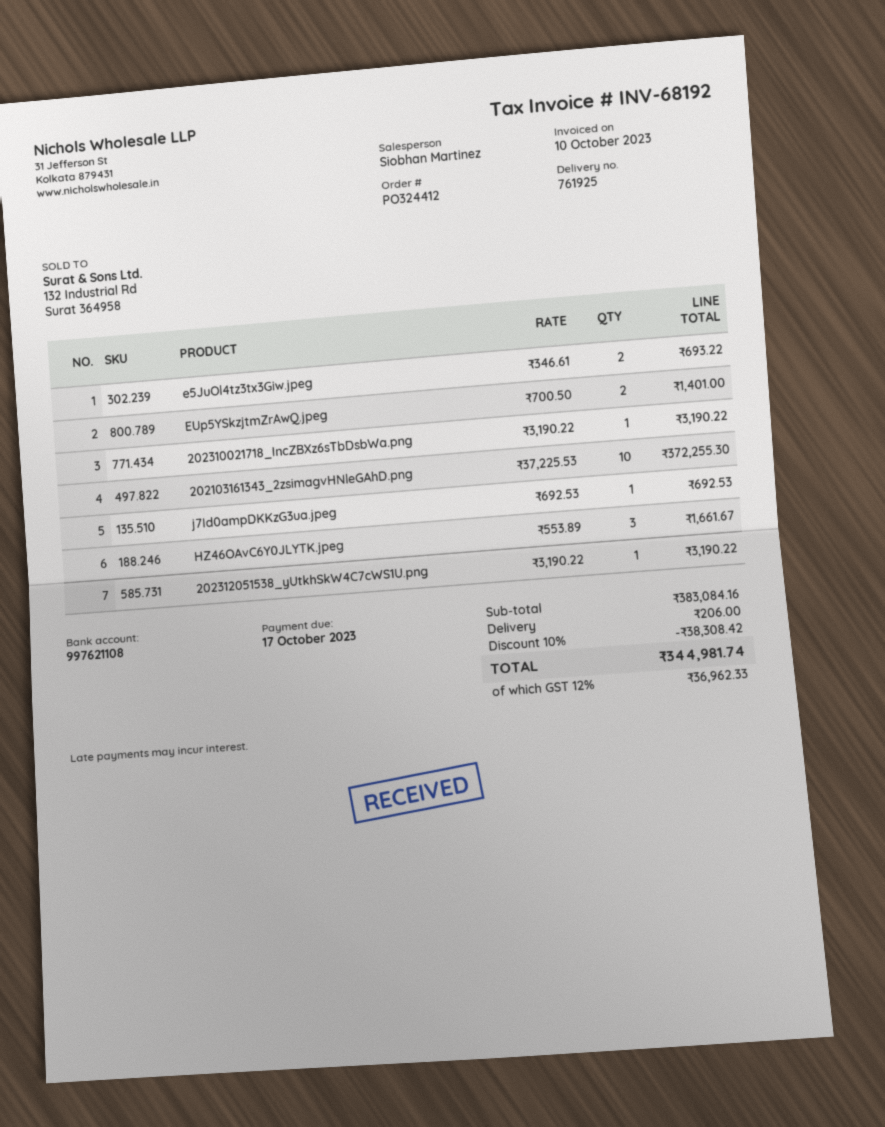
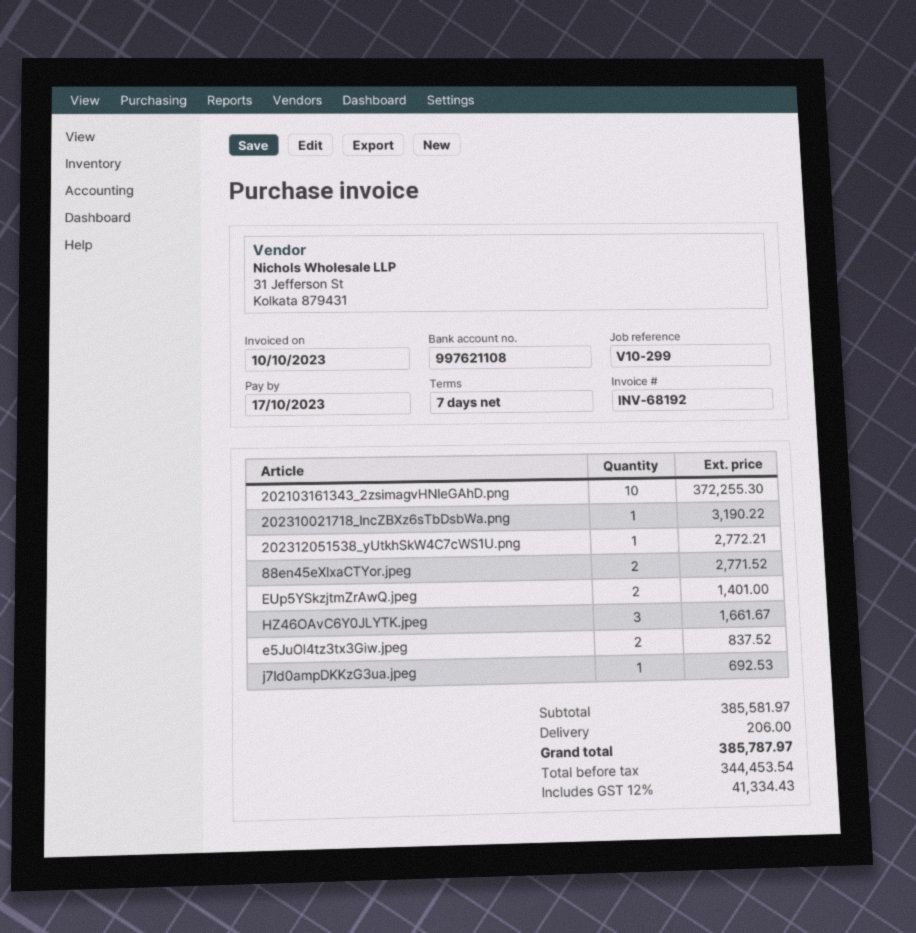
e5JuOl4tz3tx3Giw.jpeg: 2 for 693.22 -> 2 for 837.52
202312051538_yUtkhSkW4C7cWS1U.png: 1 for 3190.22 -> 1 for 2772.21
88en45eXlxaCTYor.jpeg: none -> 2 for 2771.52
subtotal: 383084.16 -> 385581.97
discount: 10% = 38308.42 -> none
tax: 12% = 36962.33 -> 12% = 41334.43
total: 344981.74 -> 385787.97

